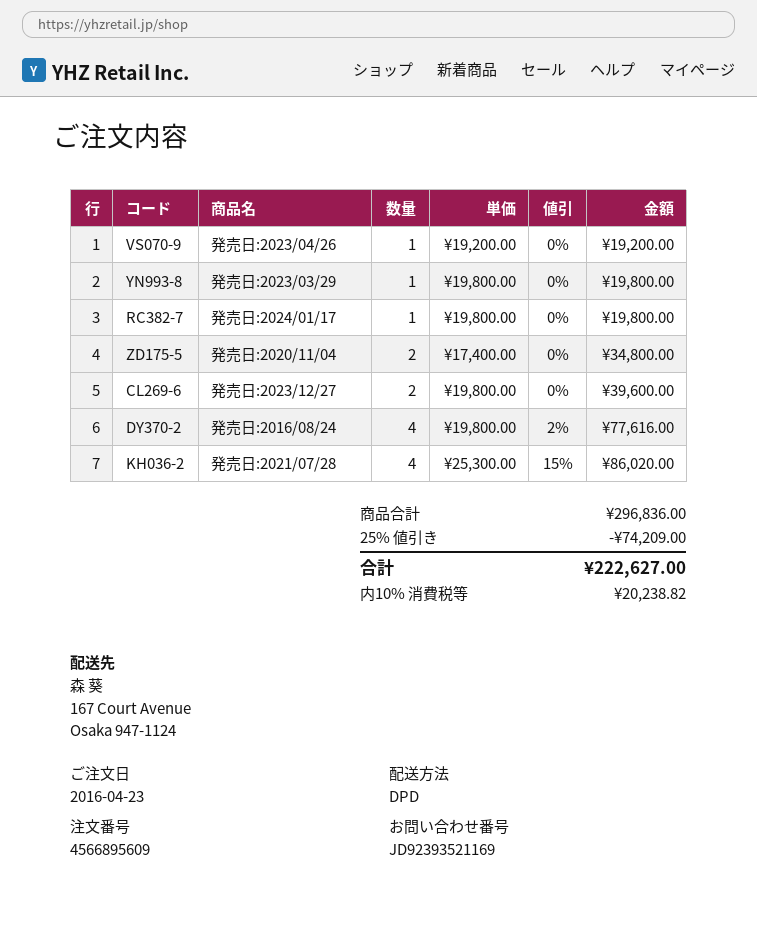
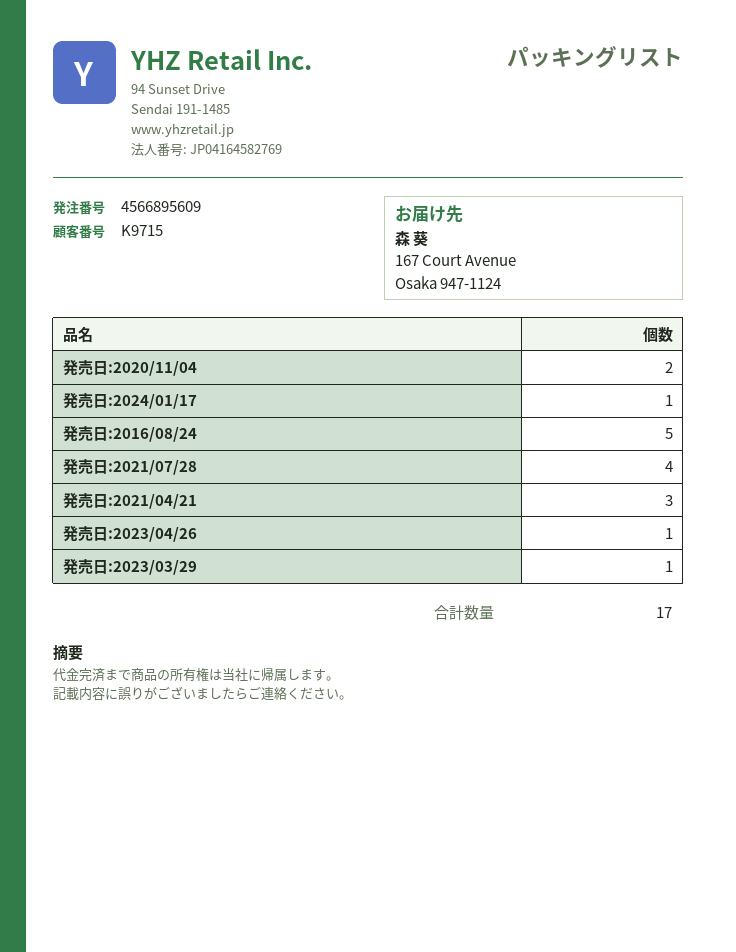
発売日:2023/12/27: 2 -> none
発売日:2016/08/24: 4 -> 5
発売日:2021/04/21: none -> 3

